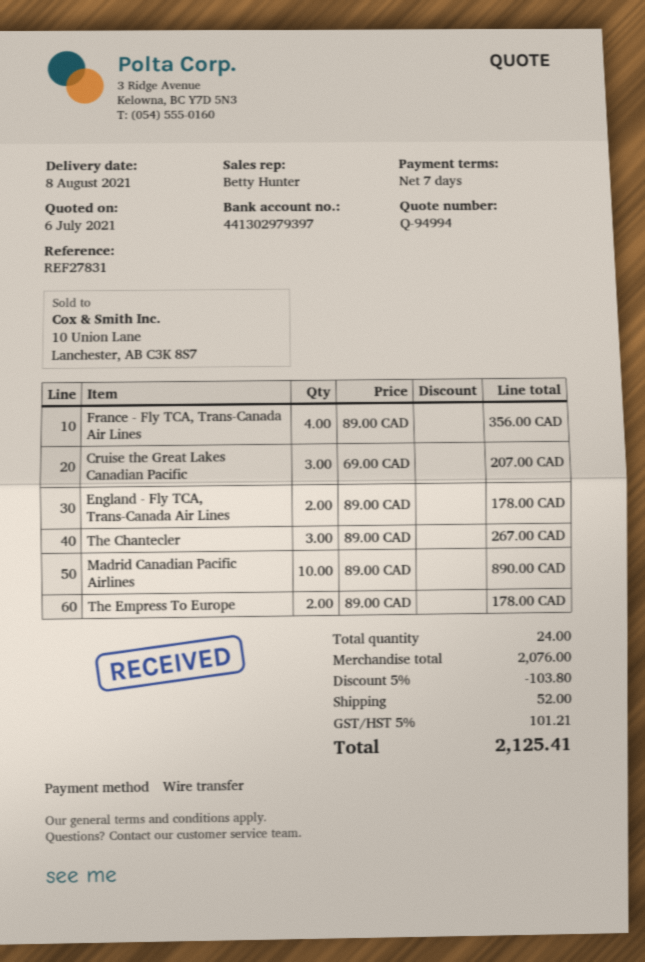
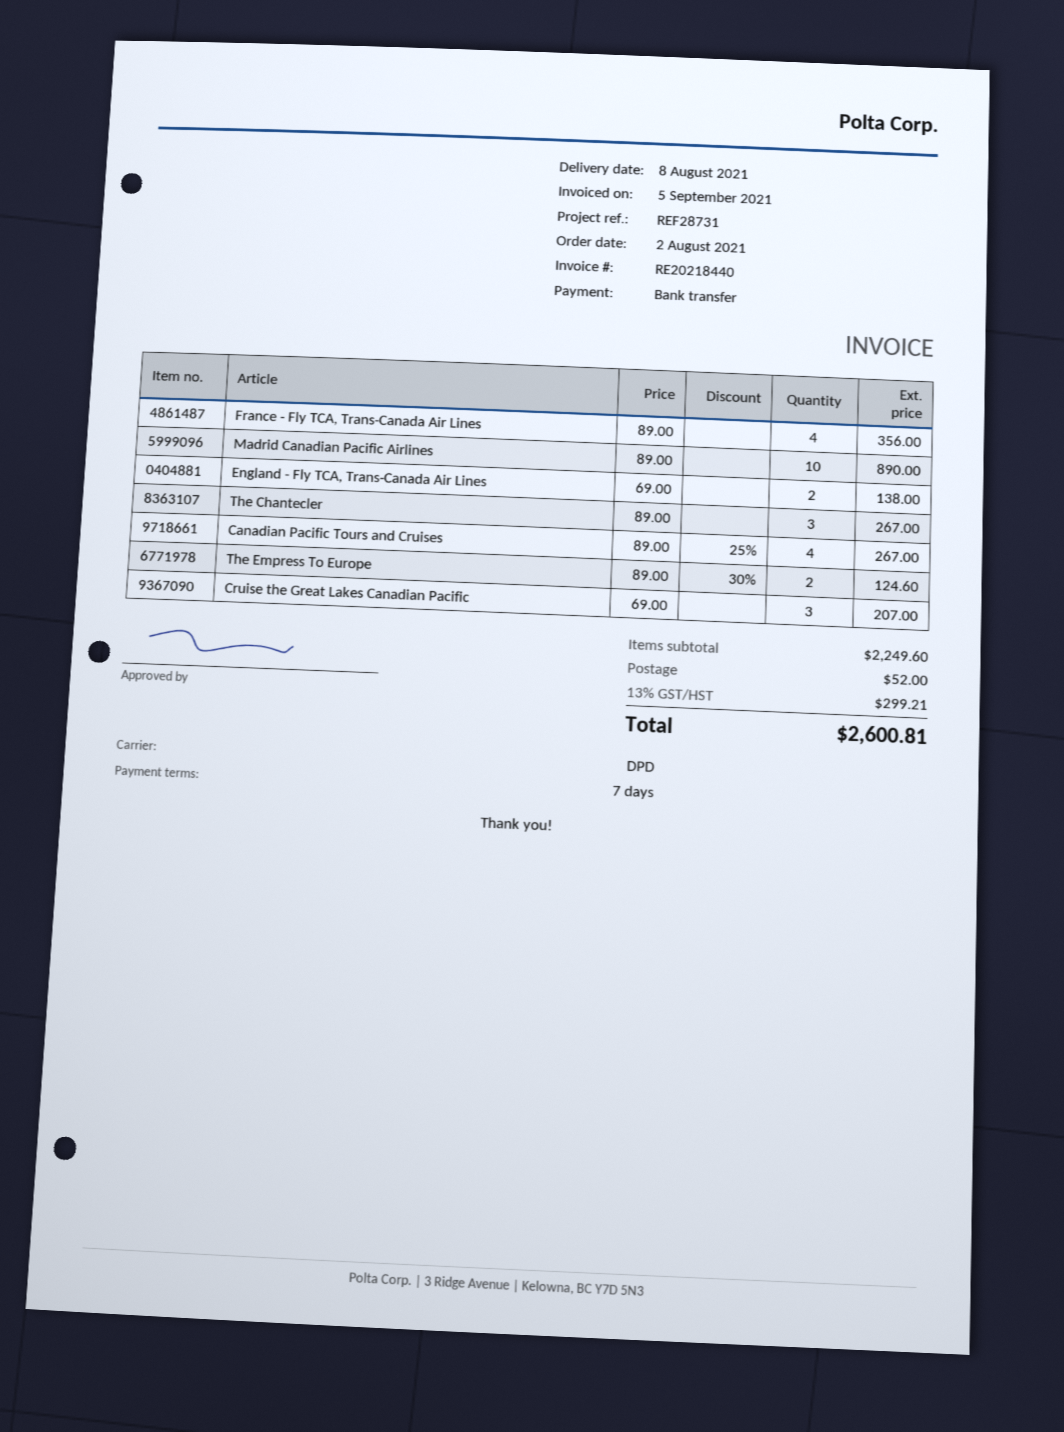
reference: REF27831 -> REF28731
England - Fly TCA, Trans-Canada Air Lines: 2 x 89.00 = 178.00 -> 2 x 69.00 = 138.00
The Empress To Europe: 2 x 89.00 = 178.00 -> 2 x 89.00 - 30% = 124.60
Canadian Pacific Tours and Cruises: none -> 4 x 89.00 - 25% = 267.00
subtotal: 2076.00 -> 2249.60
discount: 5% = 103.80 -> none
tax: 5% = 101.21 -> 13% = 299.21
total: 2125.41 -> 2600.81

